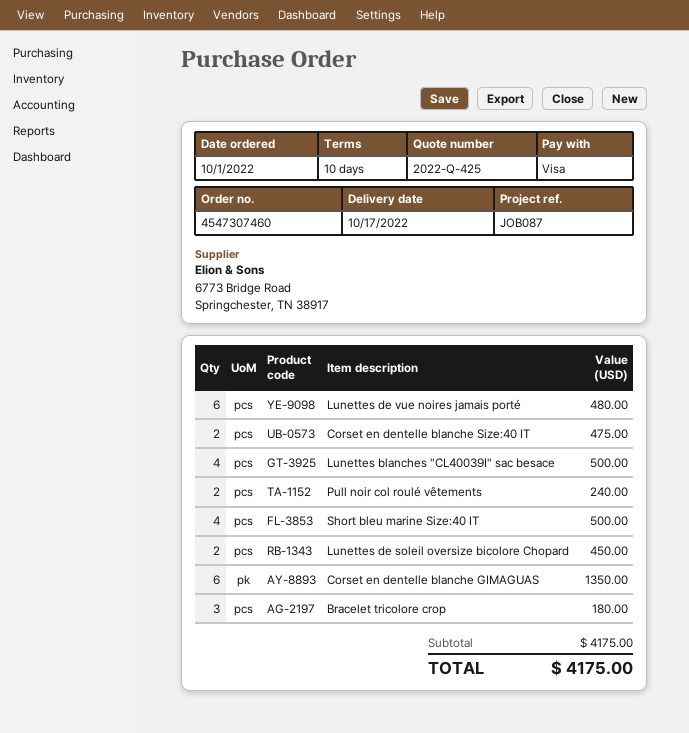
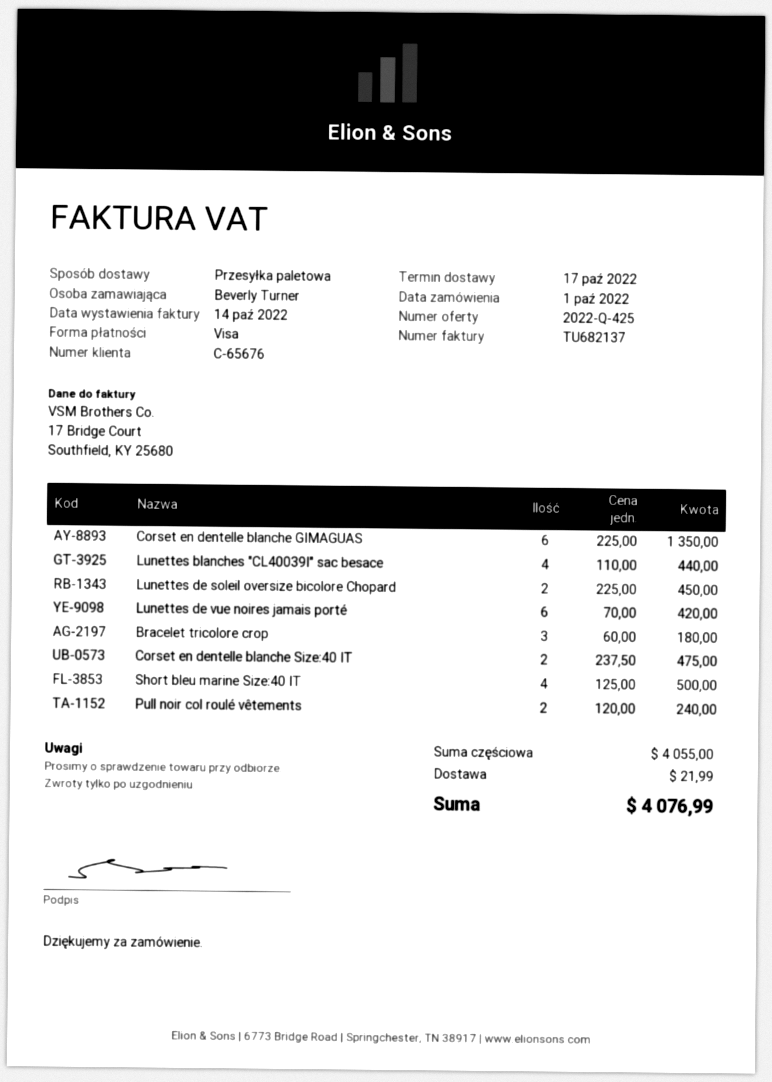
Lunettes de vue noires jamais porté: 6 for 480.00 -> 6 for 420.00
Lunettes blanches "CL40039I" sac besace: 4 for 500.00 -> 4 for 440.00
subtotal: 4175.00 -> 4055.00
shipping: none -> 21.99
total: 4175.00 -> 4076.99

